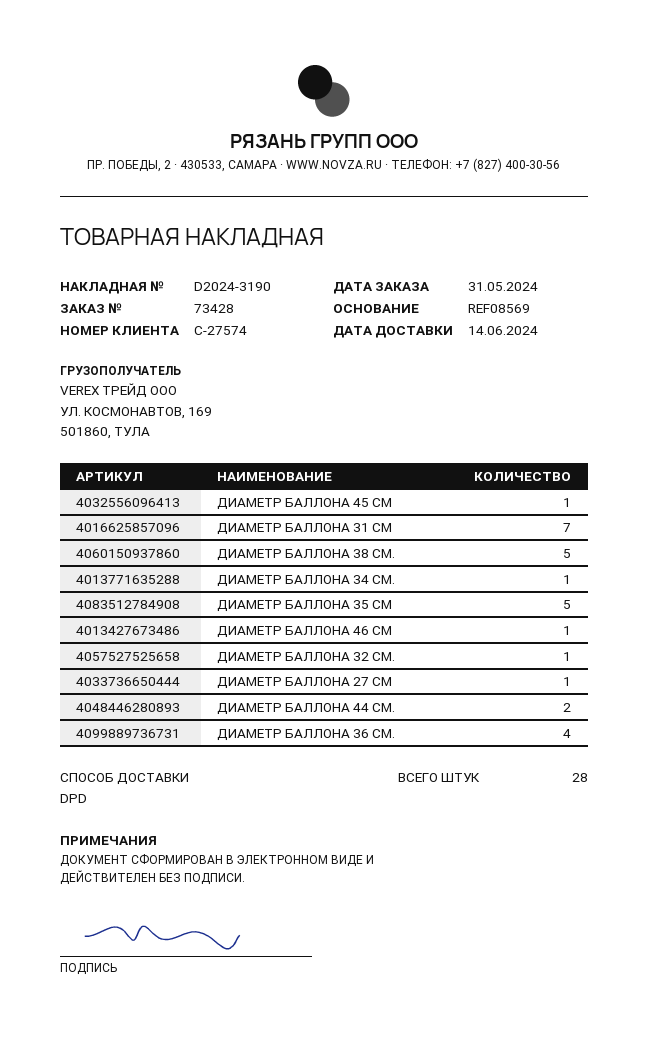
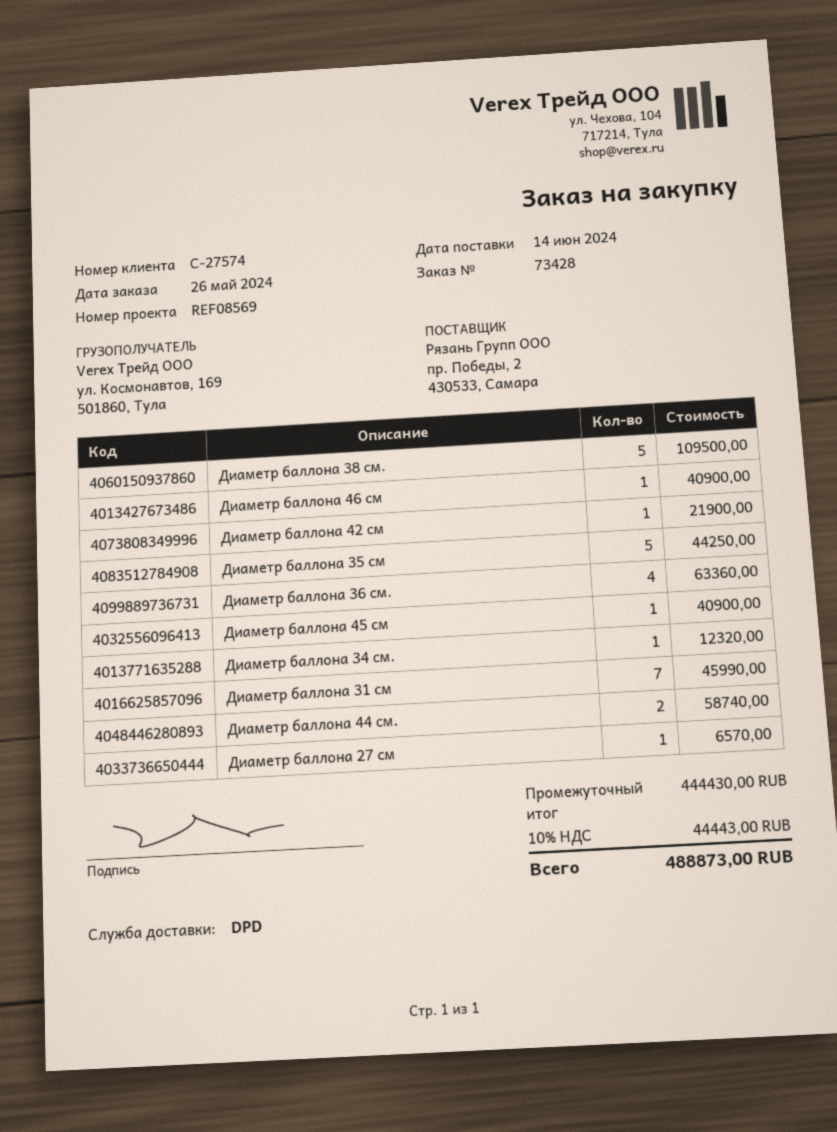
order date: 2024-05-31 -> 2024-05-26
ДИАМЕТР БАЛЛОНА 32 СМ.: 1 -> none
Диаметр баллона 42 см: none -> 1

